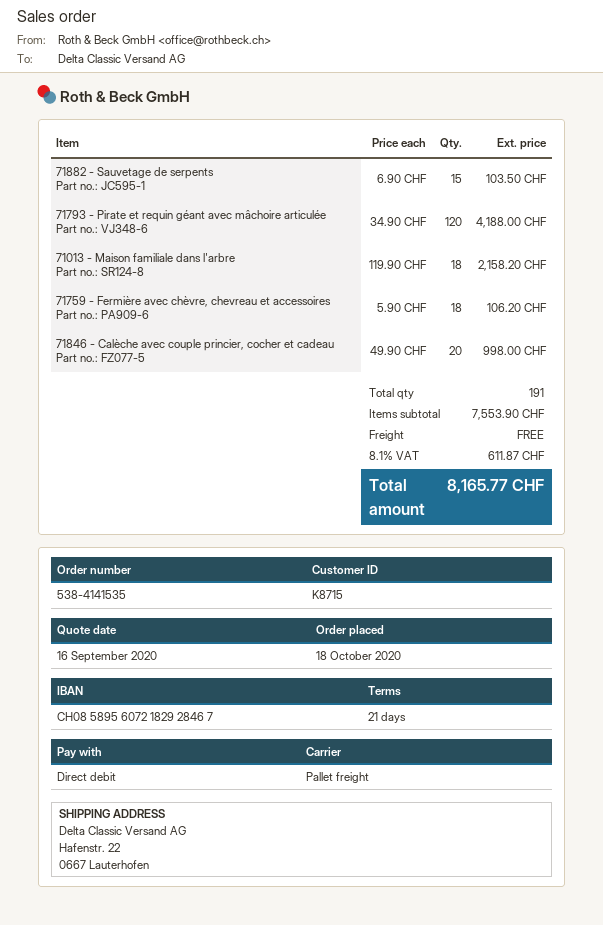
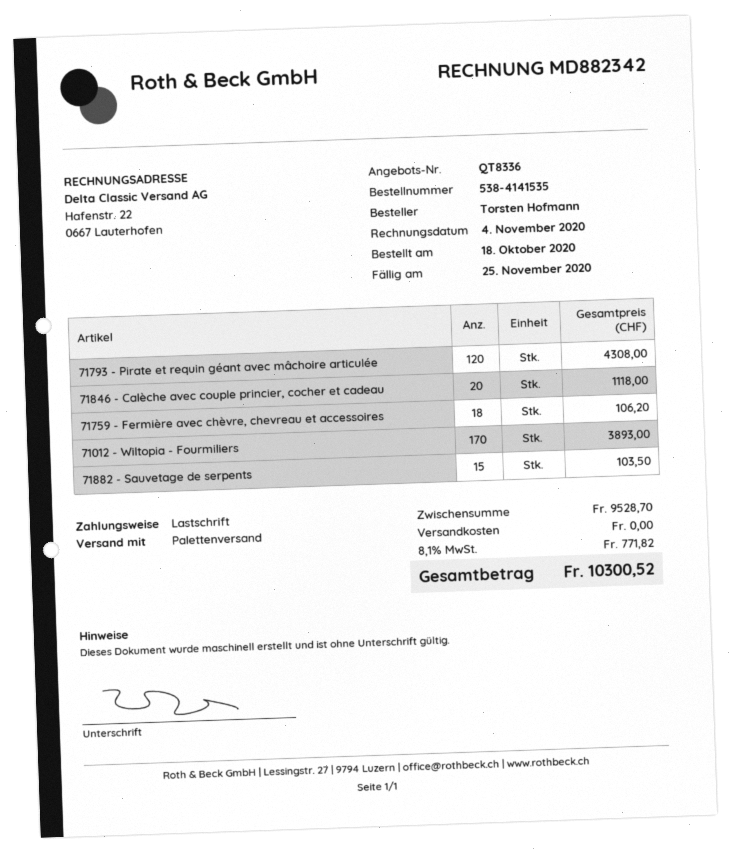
71793 - Pirate et requin géant avec mâchoire articulée: 120 for 4188.00 -> 120 for 4308.00
71013 - Maison familiale dans l'arbre: 18 for 2158.20 -> none
71846 - Calèche avec couple princier, cocher et cadeau: 20 for 998.00 -> 20 for 1118.00
71012 - Wiltopia - Fourmiliers: none -> 170 for 3893.00
subtotal: 7553.90 -> 9528.70
tax: 8.1% = 611.87 -> 8.1% = 771.82
total: 8165.77 -> 10300.52

